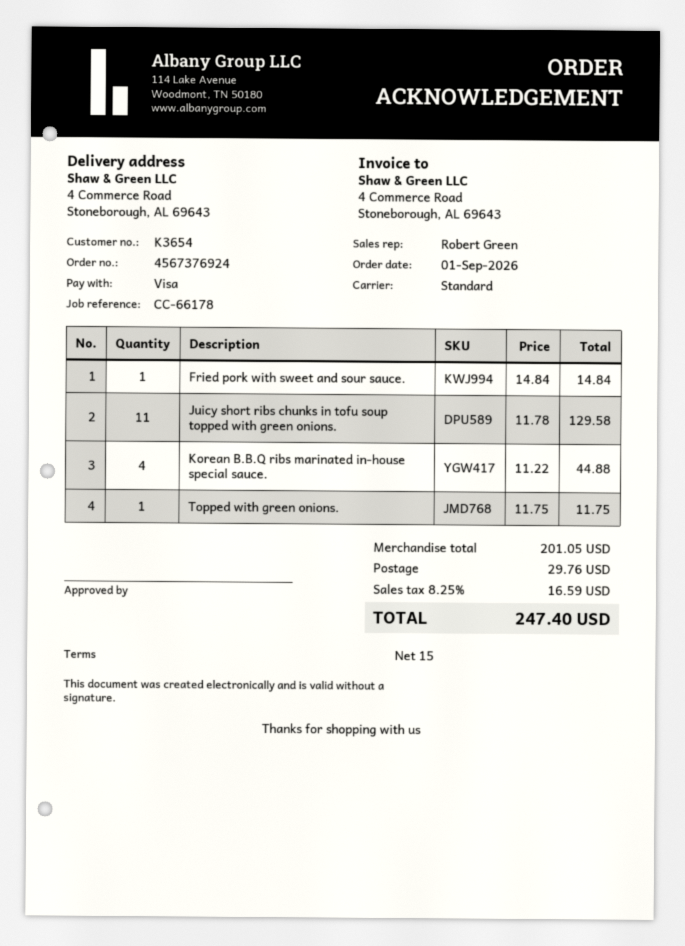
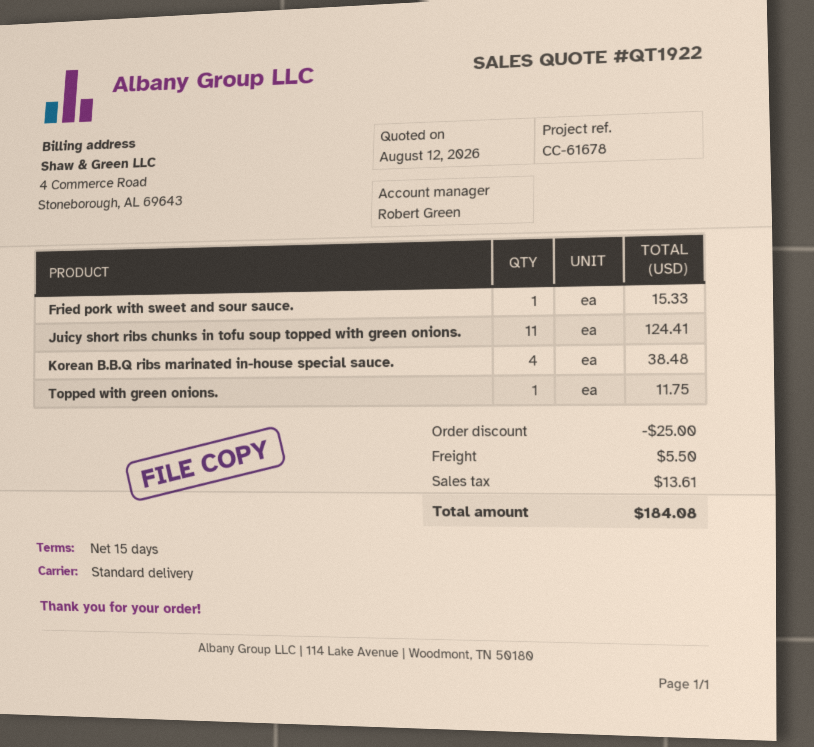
reference: CC-66178 -> CC-61678
Fried pork with sweet and sour sauce.: 1 for 14.84 -> 1 for 15.33
Juicy short ribs chunks in tofu soup topped with green onions.: 11 for 129.58 -> 11 for 124.41
Korean B.B.Q ribs marinated in-house special sauce.: 4 for 44.88 -> 4 for 38.48
discount: none -> 25.00
shipping: 29.76 -> 5.50
tax: 16.59 -> 13.61
total: 247.40 -> 184.08

